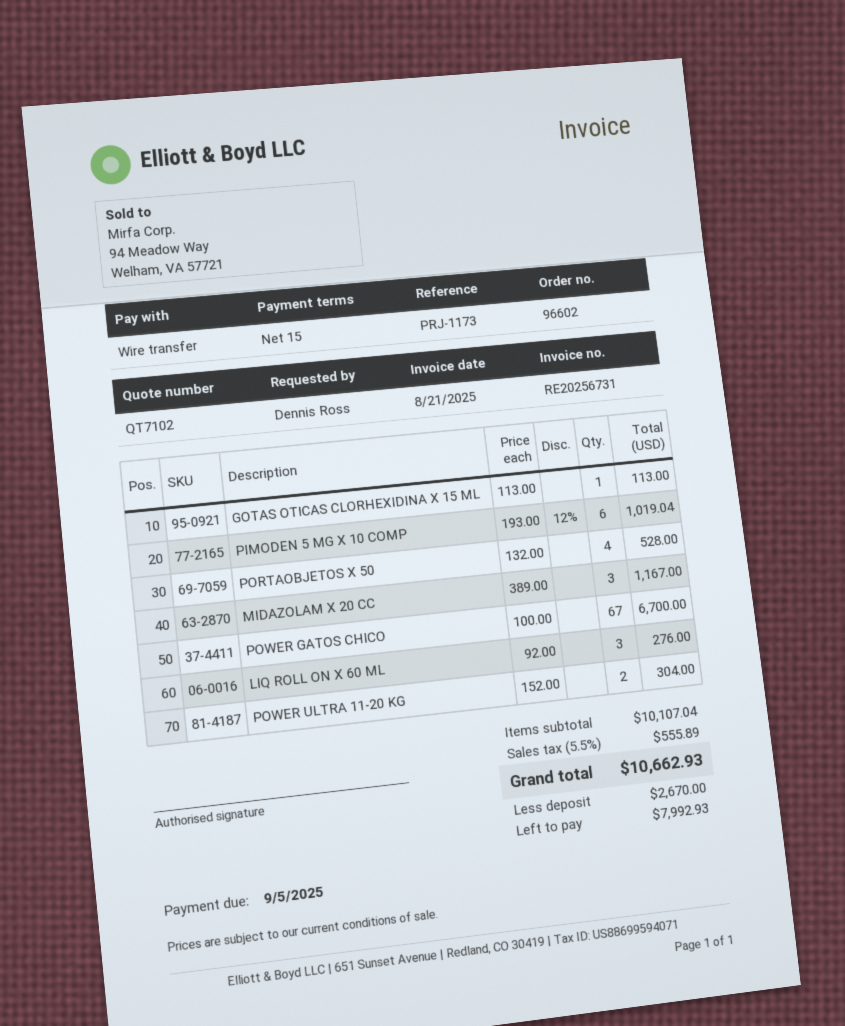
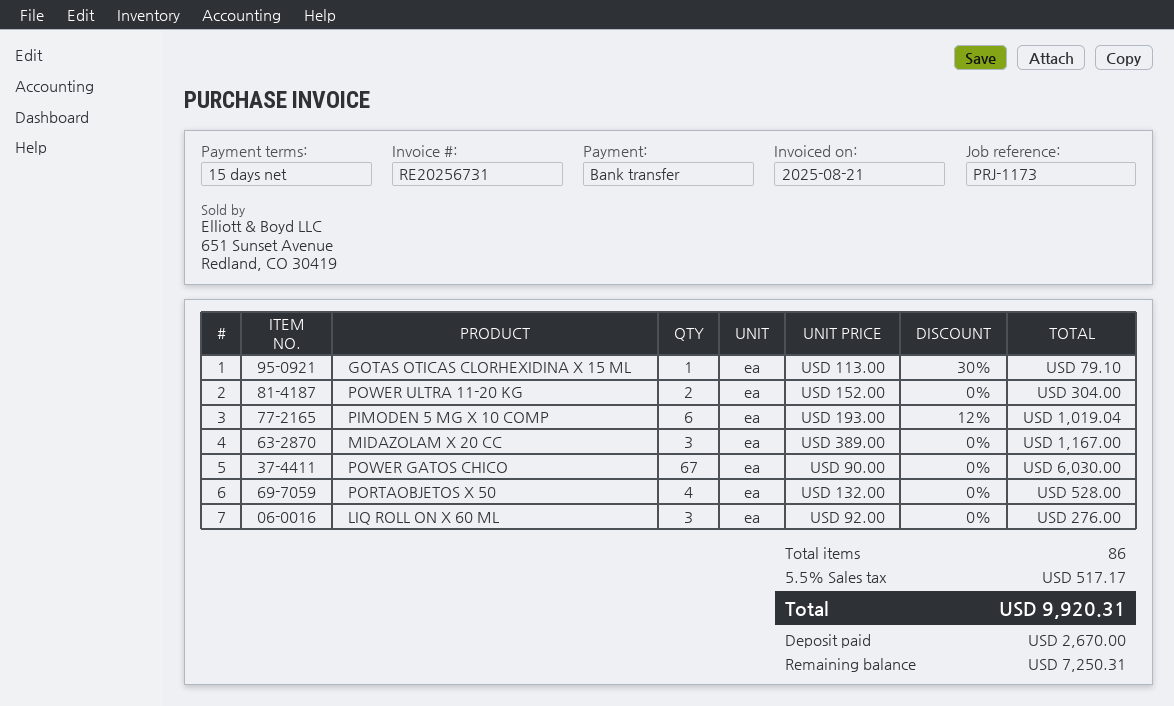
GOTAS OTICAS CLORHEXIDINA X 15 ML: 1 x 113.00 = 113.00 -> 1 x 113.00 - 30% = 79.10
POWER GATOS CHICO: 67 x 100.00 = 6700.00 -> 67 x 90.00 = 6030.00
tax: 5.5% = 555.89 -> 5.5% = 517.17
total: 10662.93 -> 9920.31
balance: 7992.93 -> 7250.31

